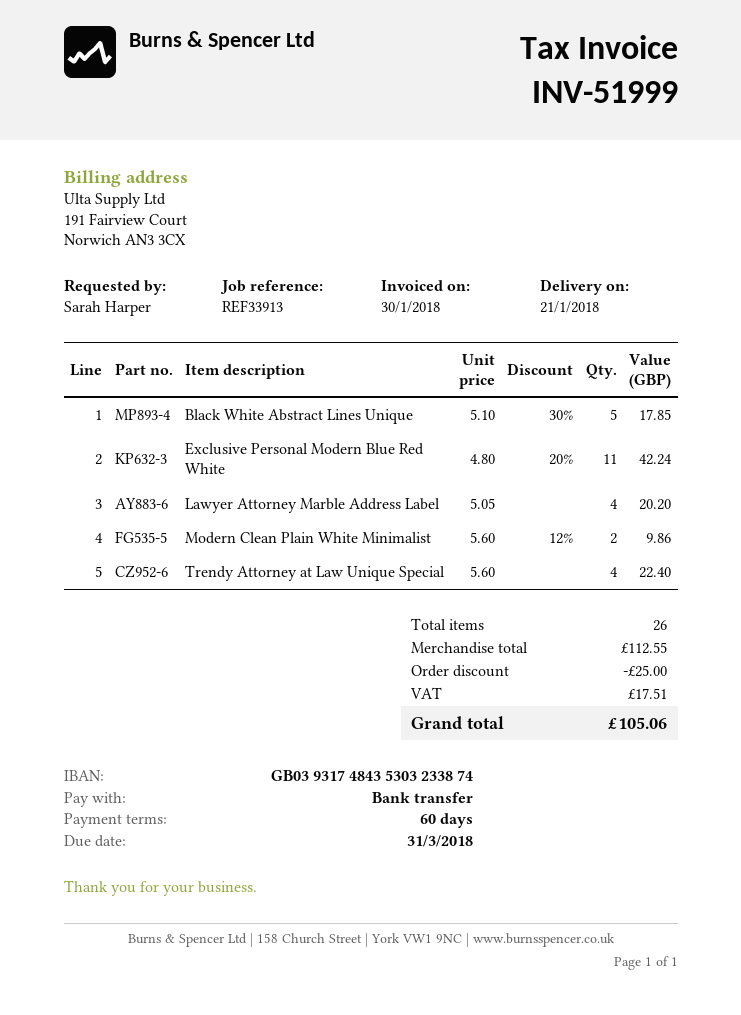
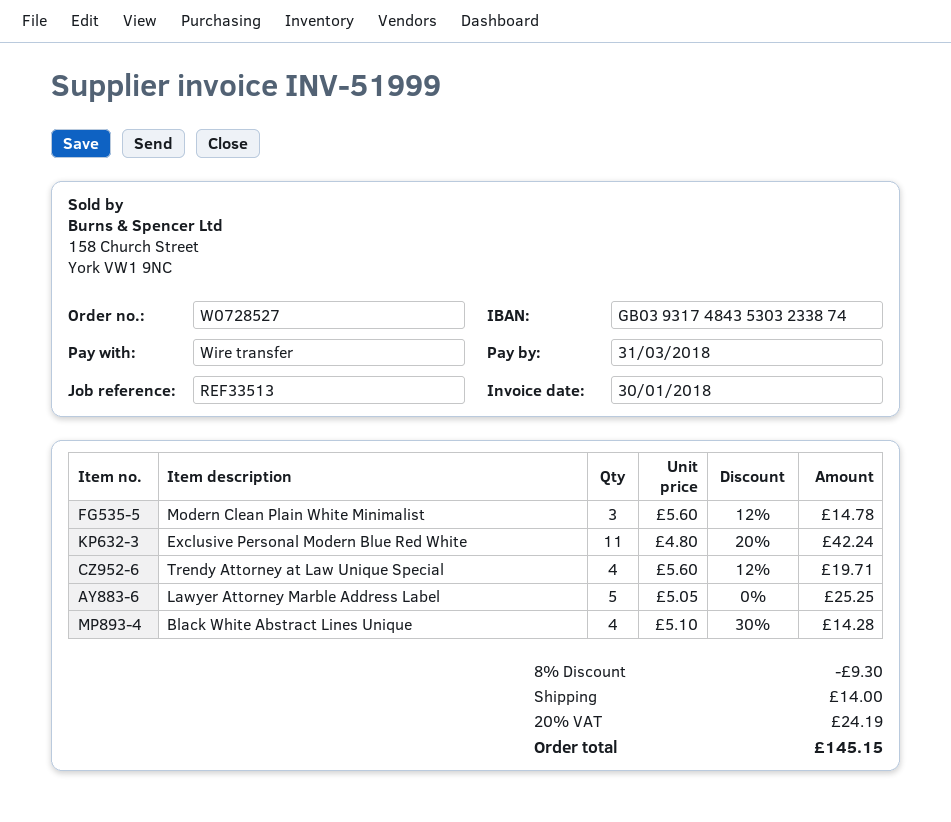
reference: REF33913 -> REF33513
Black White Abstract Lines Unique: 5 x 5.10 - 30% = 17.85 -> 4 x 5.10 - 30% = 14.28
Lawyer Attorney Marble Address Label: 4 x 5.05 = 20.20 -> 5 x 5.05 = 25.25
Modern Clean Plain White Minimalist: 2 x 5.60 - 12% = 9.86 -> 3 x 5.60 - 12% = 14.78
Trendy Attorney at Law Unique Special: 4 x 5.60 = 22.40 -> 4 x 5.60 - 12% = 19.71
discount: 25.00 -> 9.30
shipping: none -> 14.00
tax: 17.51 -> 24.19
total: 105.06 -> 145.15

